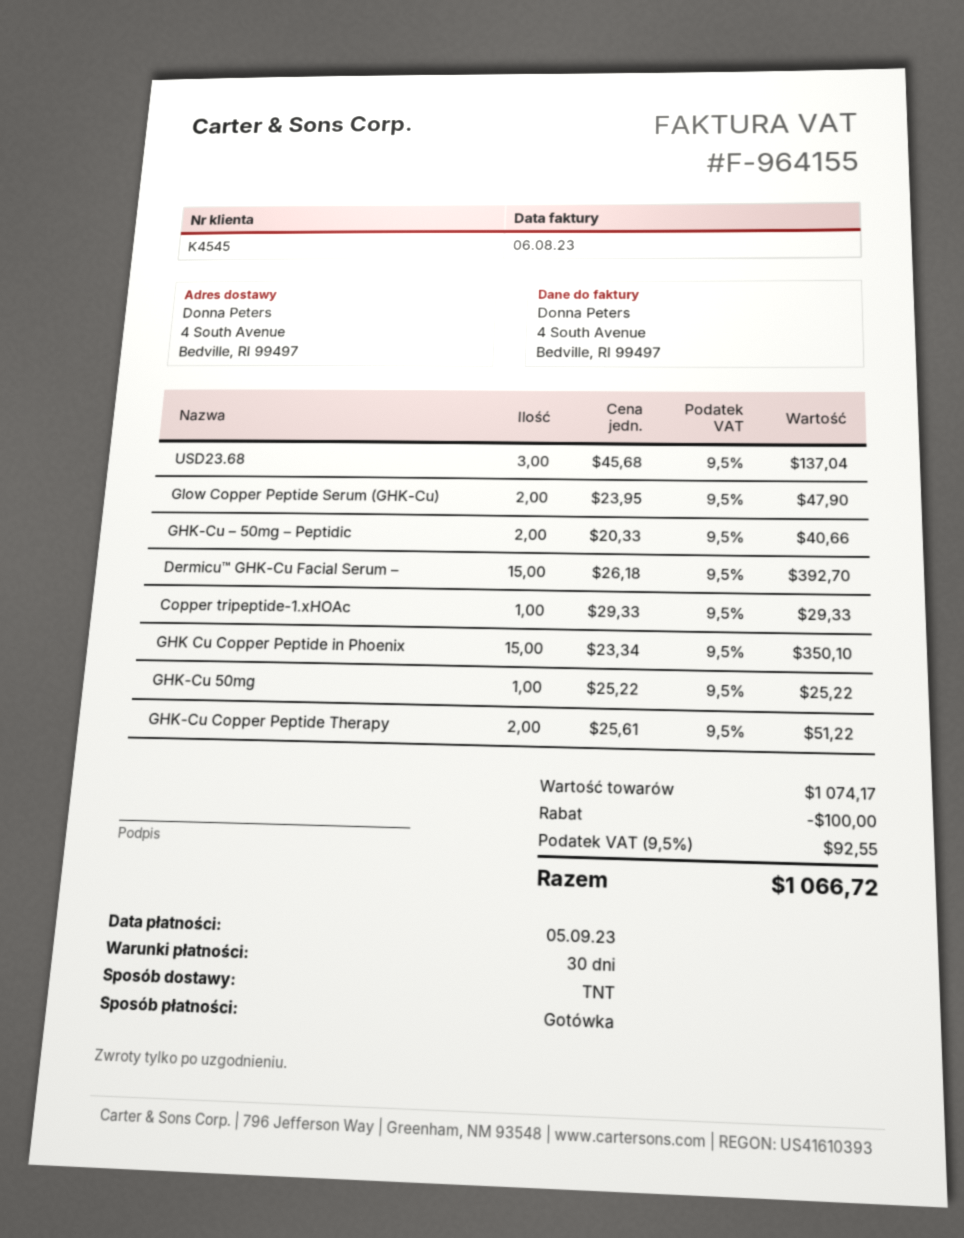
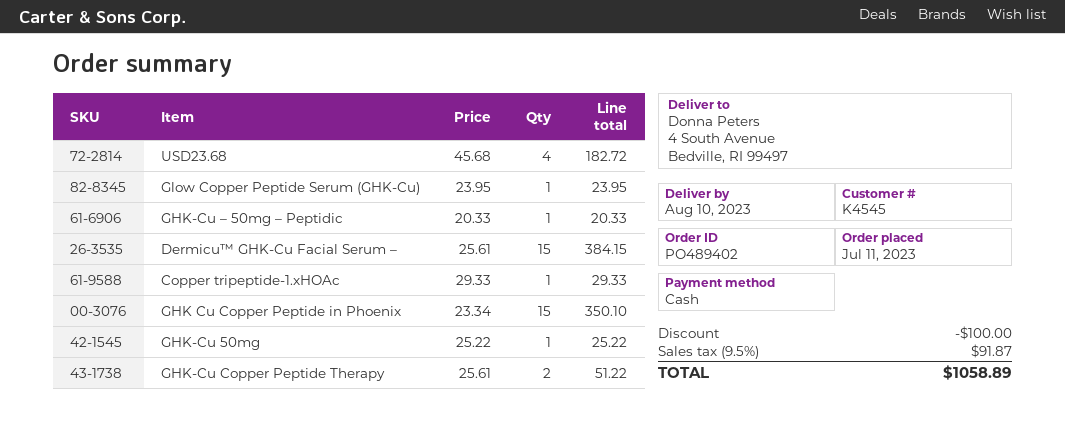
USD23.68: 3 x 45.68 = 137.04 -> 4 x 45.68 = 182.72
Glow Copper Peptide Serum (GHK-Cu): 2 x 23.95 = 47.90 -> 1 x 23.95 = 23.95
GHK-Cu – 50mg – Peptidic: 2 x 20.33 = 40.66 -> 1 x 20.33 = 20.33
Dermicu™ GHK-Cu Facial Serum –: 15 x 26.18 = 392.70 -> 15 x 25.61 = 384.15
tax: 9.5% = 92.55 -> 9.5% = 91.87
total: 1066.72 -> 1058.89

